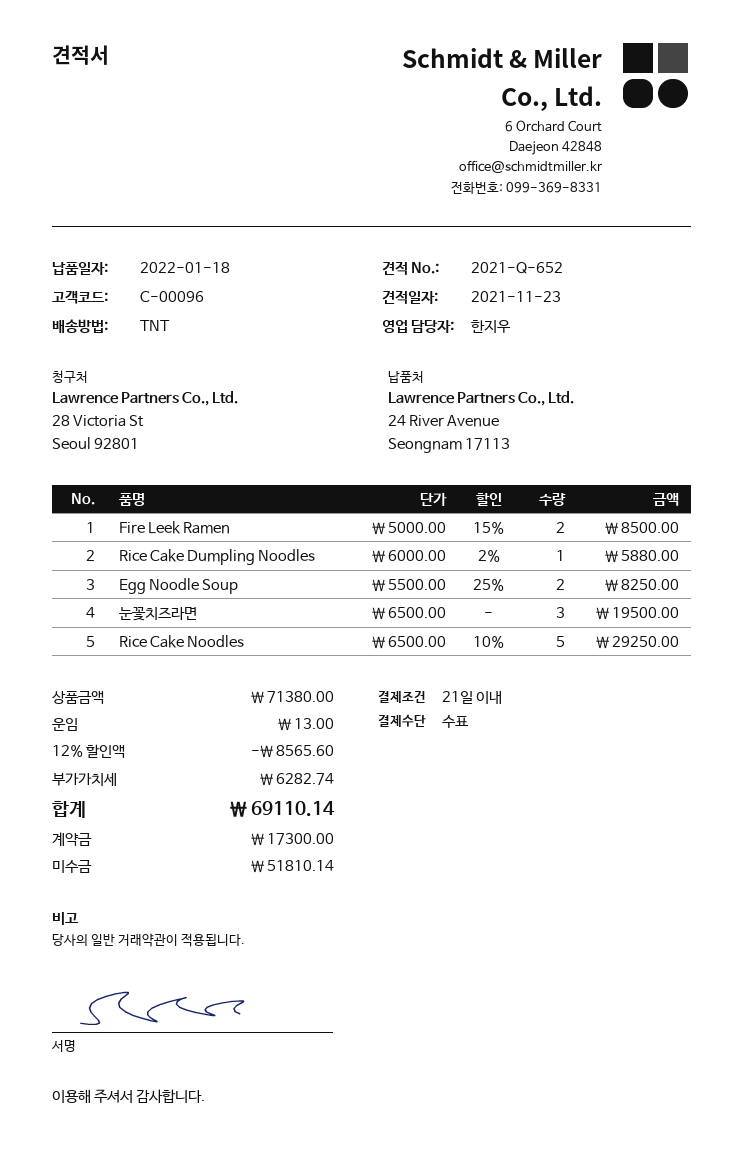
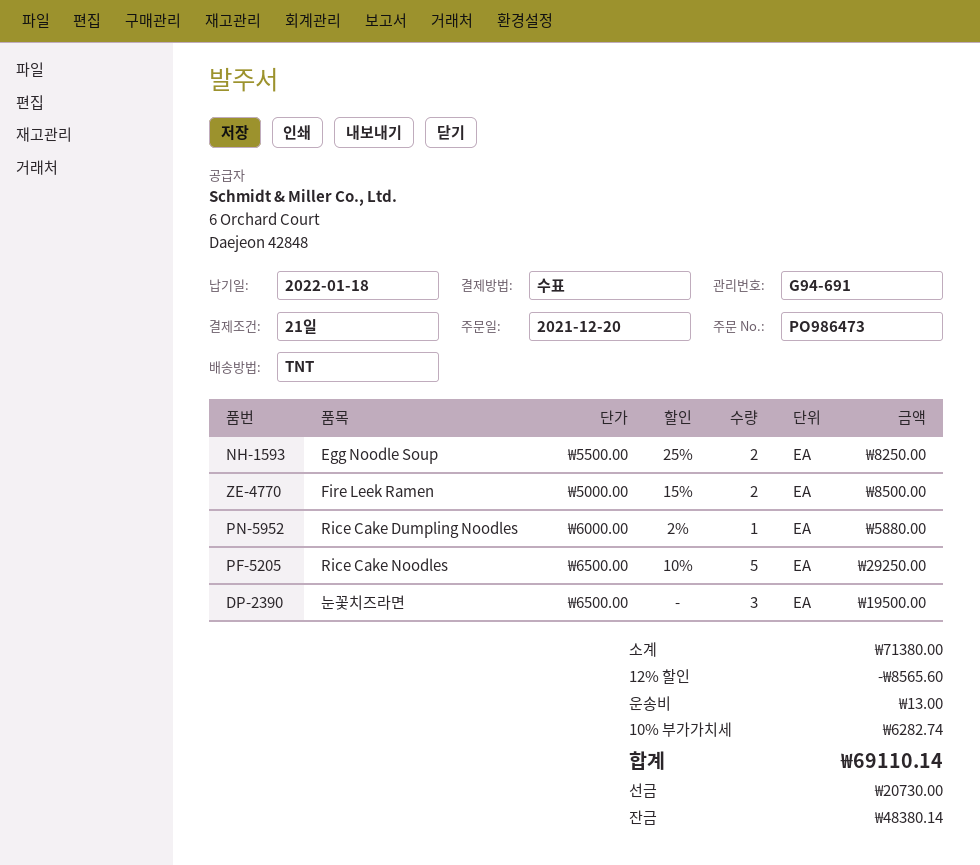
deposit: 17300.00 -> 20730.00
balance: 51810.14 -> 48380.14

